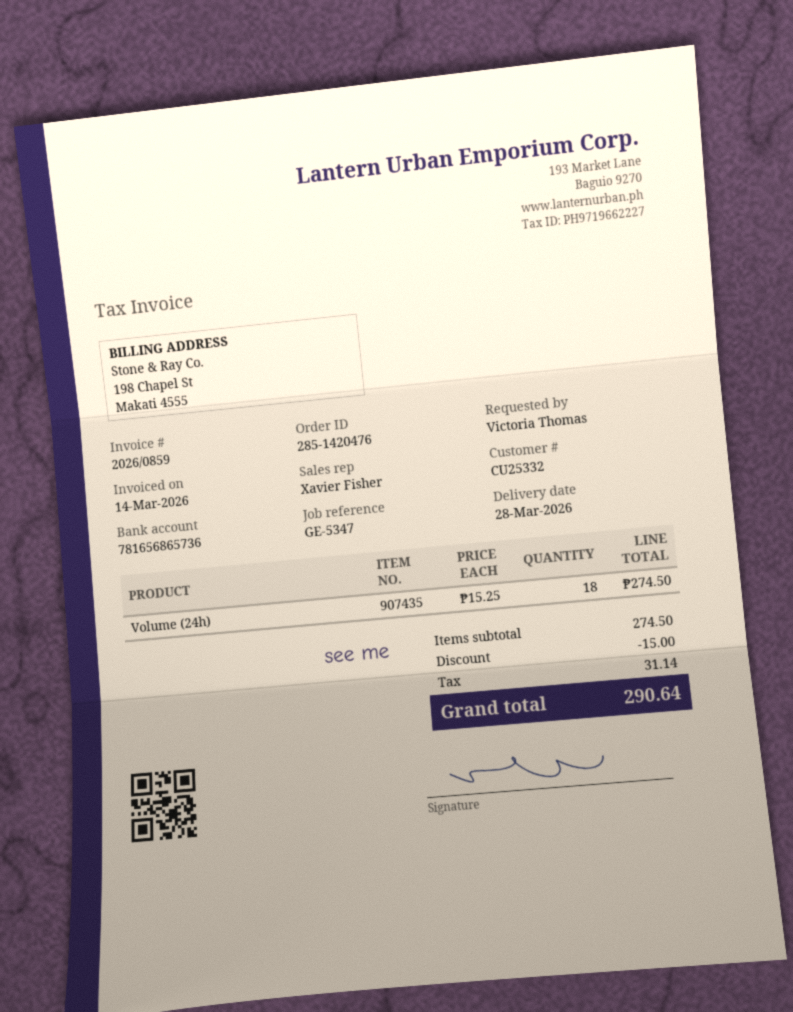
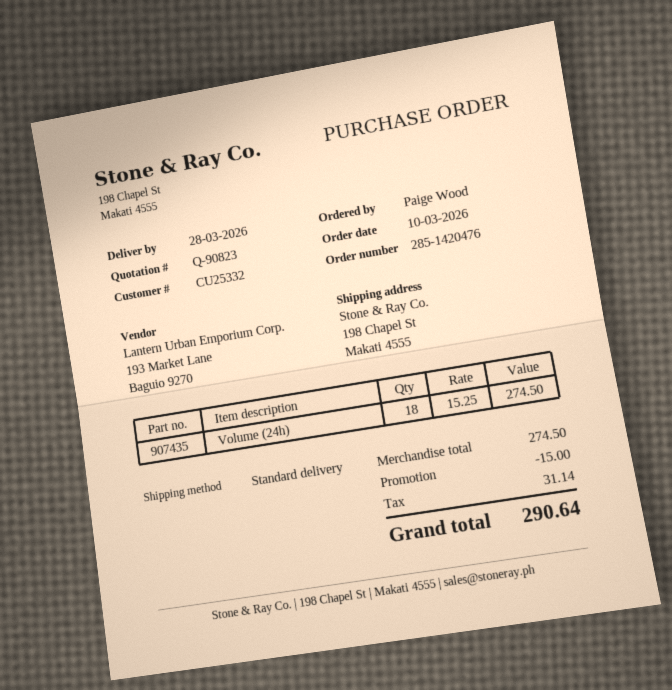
ordered by: Victoria Thomas -> Paige Wood

